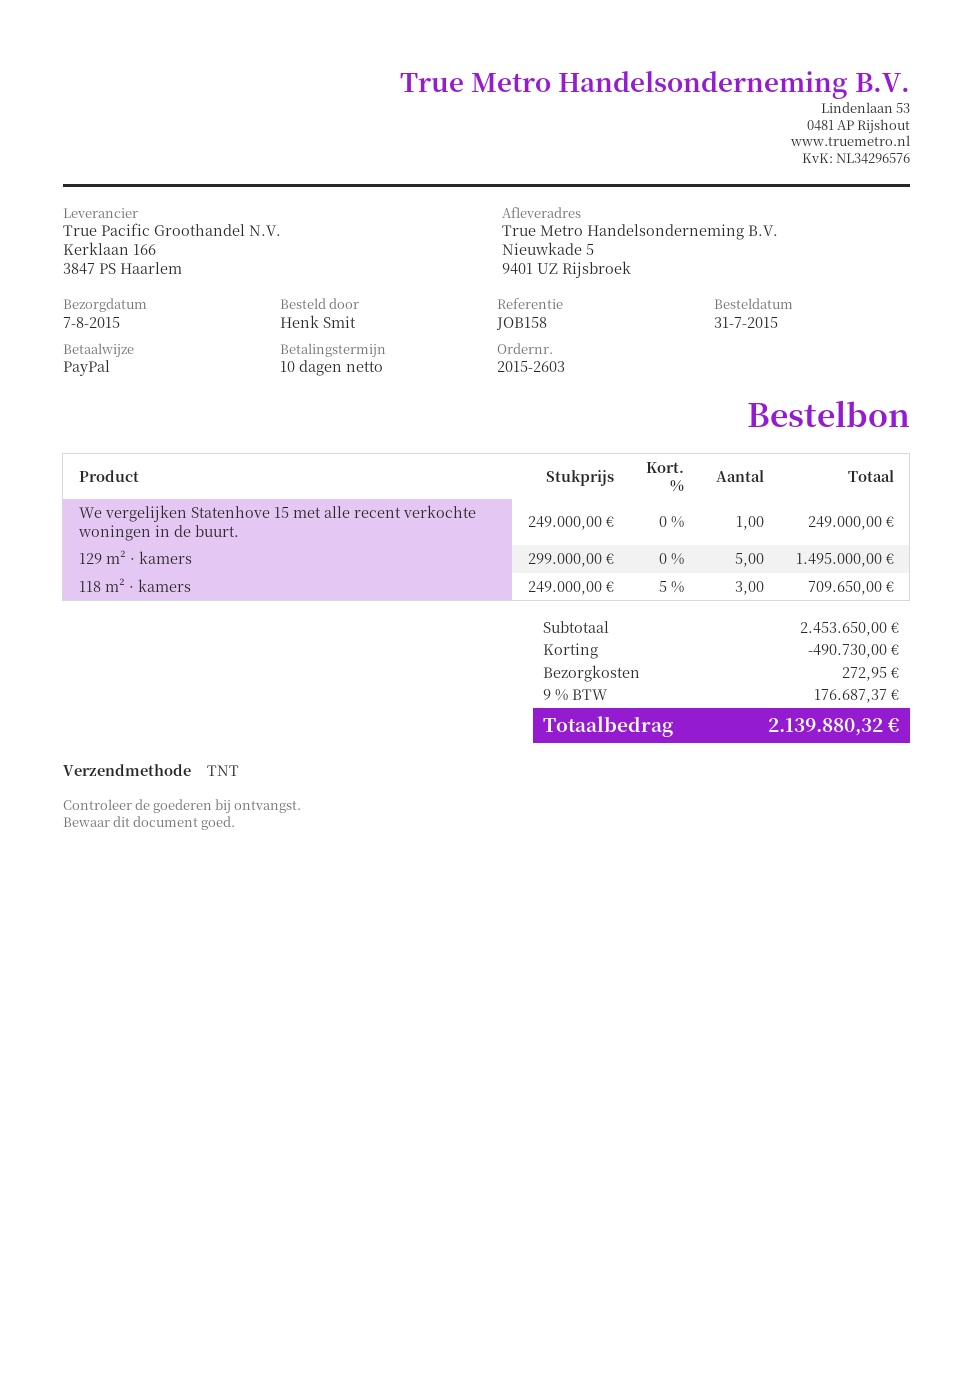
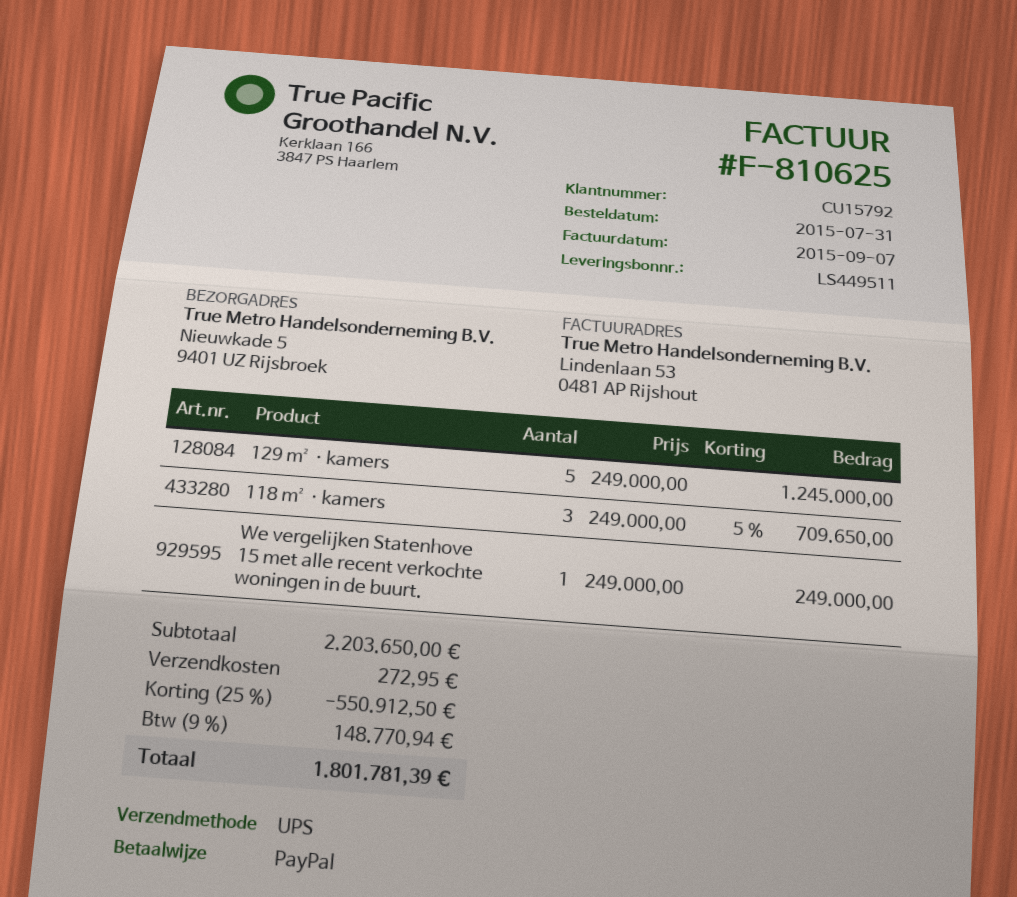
shipping method: TNT -> UPS
129 m² · kamers: 5 x 299000.00 = 1495000.00 -> 5 x 249000.00 = 1245000.00
subtotal: 2453650.00 -> 2203650.00
discount: 490730.00 -> 550912.50
tax: 9% = 176687.37 -> 9% = 148770.94
total: 2139880.32 -> 1801781.39

